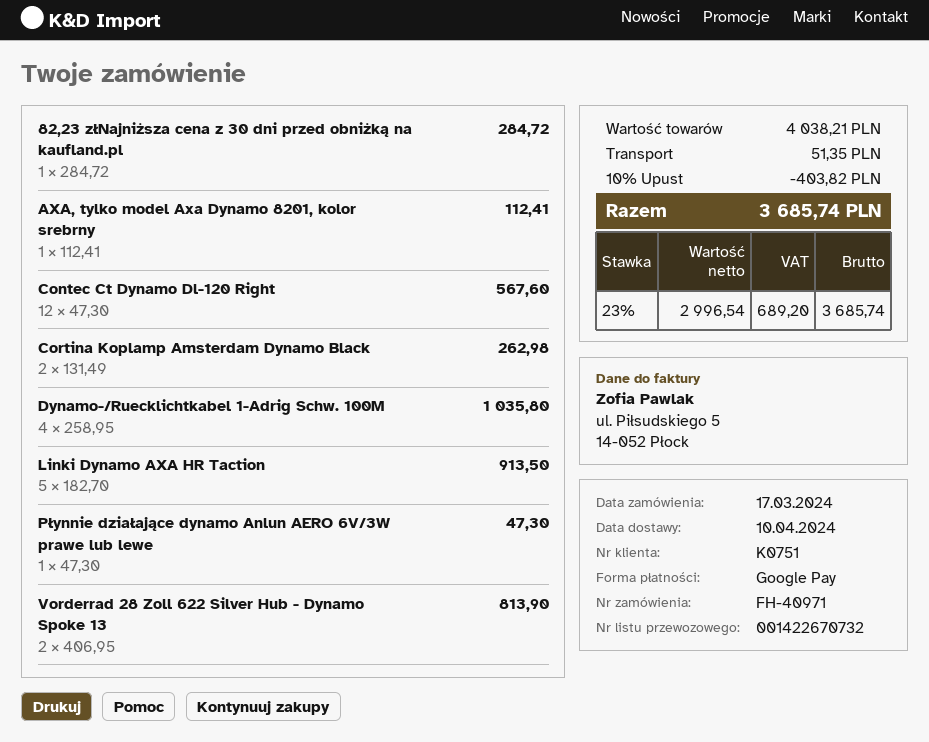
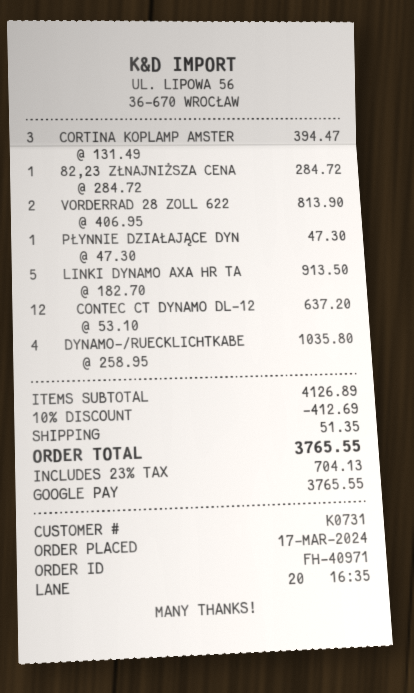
customer number: K0751 -> K0731
AXA, tylko model Axa Dynamo 8201, kolor srebrny: 1 x 112.41 = 112.41 -> none
Contec Ct Dynamo Dl-120 Right: 12 x 47.30 = 567.60 -> 12 x 53.10 = 637.20
Cortina Koplamp Amsterdam Dynamo Black: 2 x 131.49 = 262.98 -> 3 x 131.49 = 394.47
subtotal: 4038.21 -> 4126.89
discount: 10% = 403.82 -> 10% = 412.69
tax: 23% = 689.20 -> 23% = 704.13
total: 3685.74 -> 3765.55

